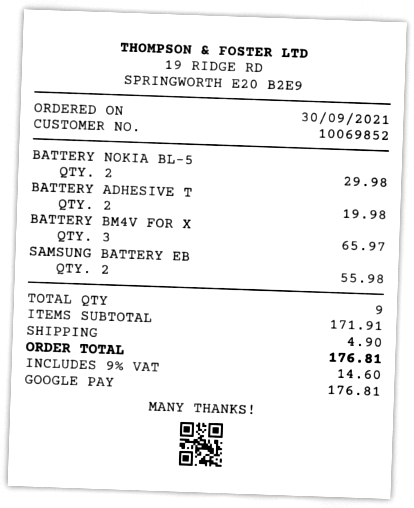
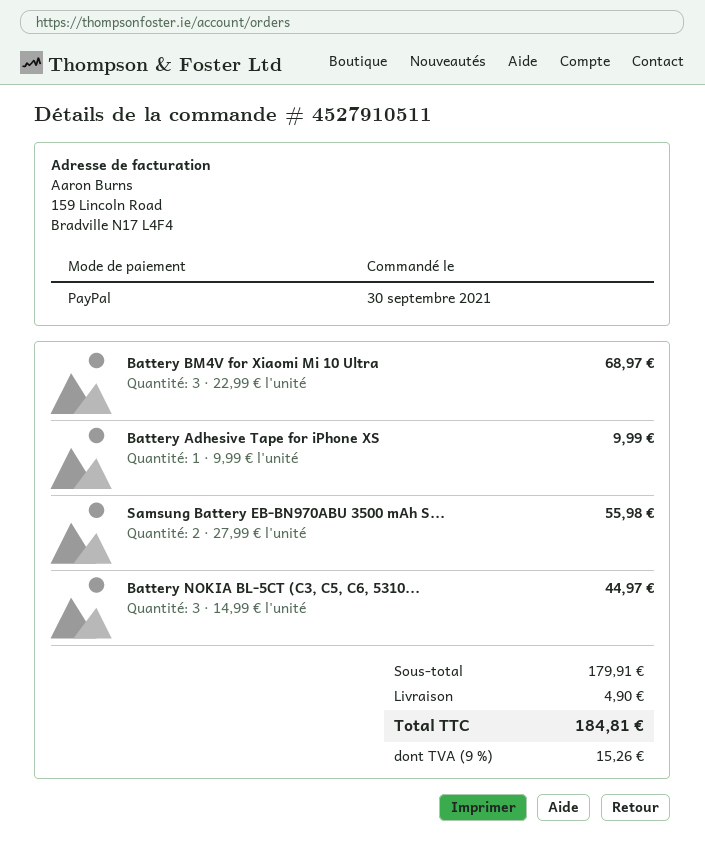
payment method: Google Pay -> PayPal
BATTERY NOKIA BL-5: 2 for 29.98 -> 3 for 44.97
BATTERY ADHESIVE T: 2 for 19.98 -> 1 for 9.99
BATTERY BM4V FOR X: 3 for 65.97 -> 3 for 68.97
subtotal: 171.91 -> 179.91
tax: 9% = 14.60 -> 9% = 15.26
total: 176.81 -> 184.81

